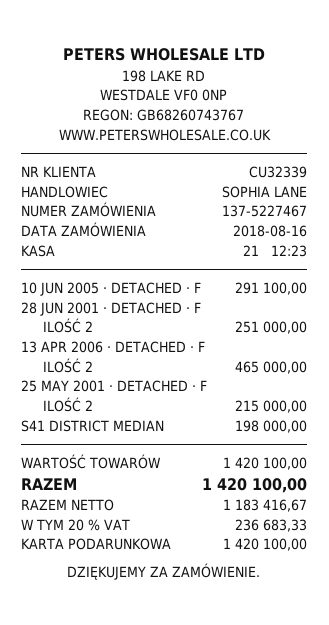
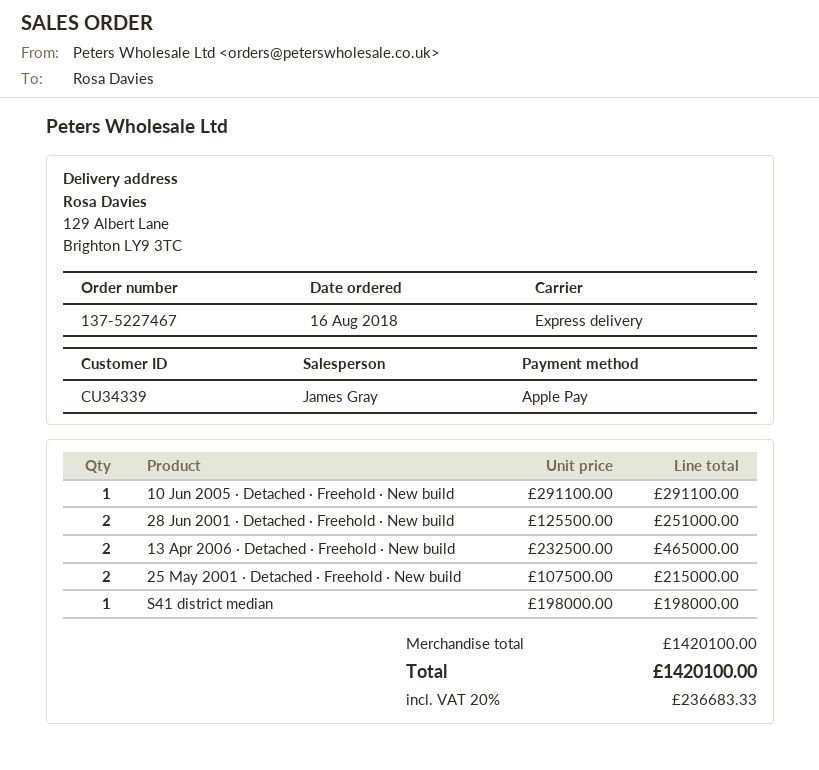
customer number: CU32339 -> CU34339
sales rep: SOPHIA LANE -> James Gray
payment method: gift card -> Apple Pay

